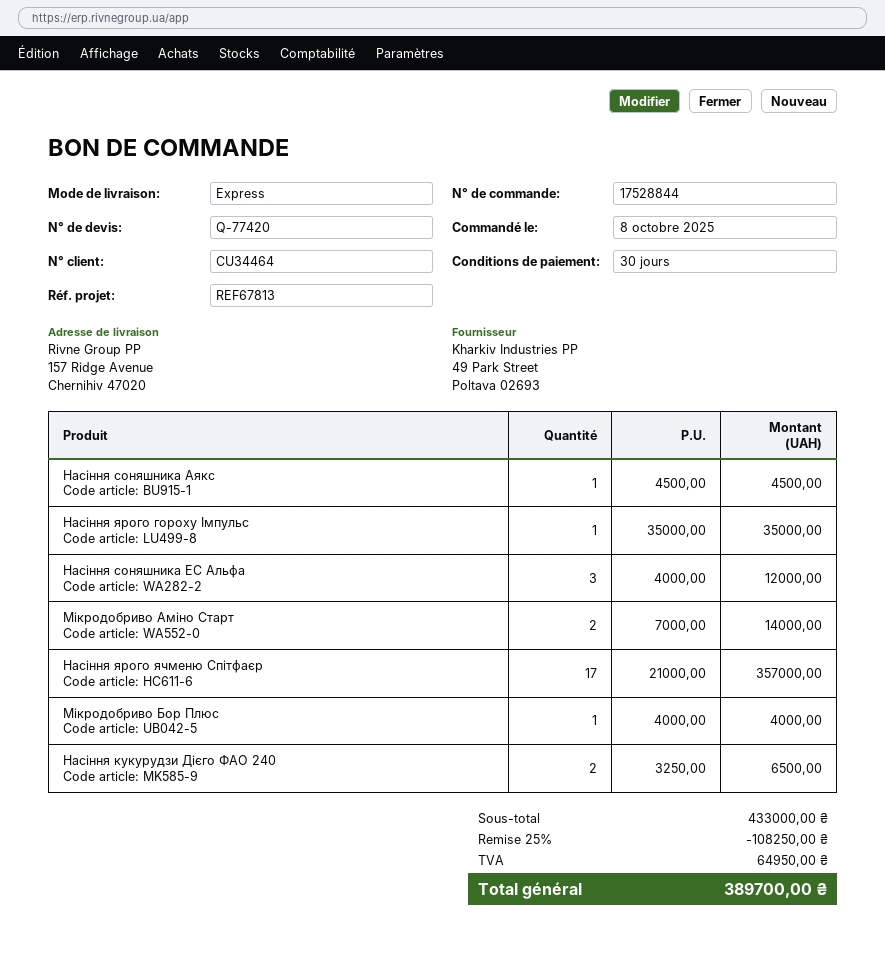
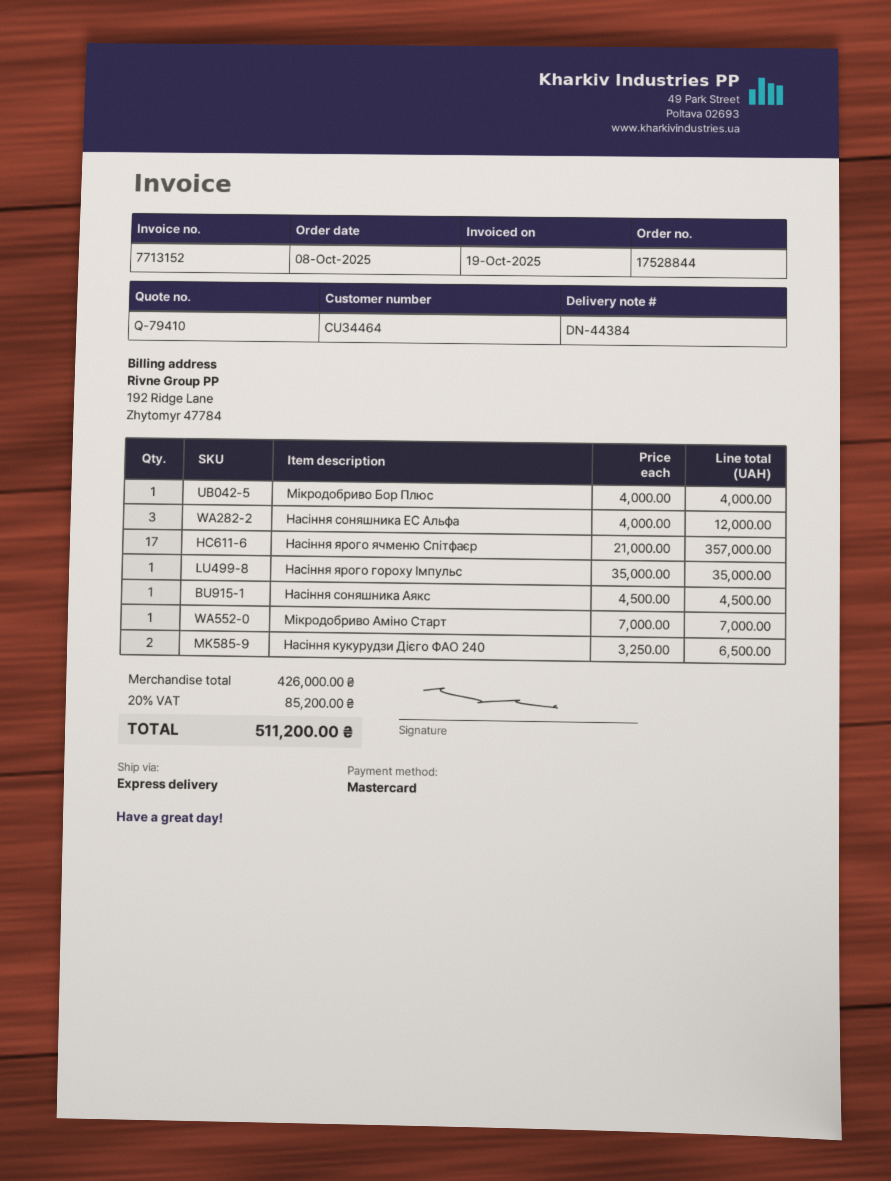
quote number: Q-77420 -> Q-79410
Мікродобриво Аміно Старт: 2 x 7000.00 = 14000.00 -> 1 x 7000.00 = 7000.00
subtotal: 433000.00 -> 426000.00
discount: 25% = 108250.00 -> none
tax: 64950.00 -> 85200.00
total: 389700.00 -> 511200.00

